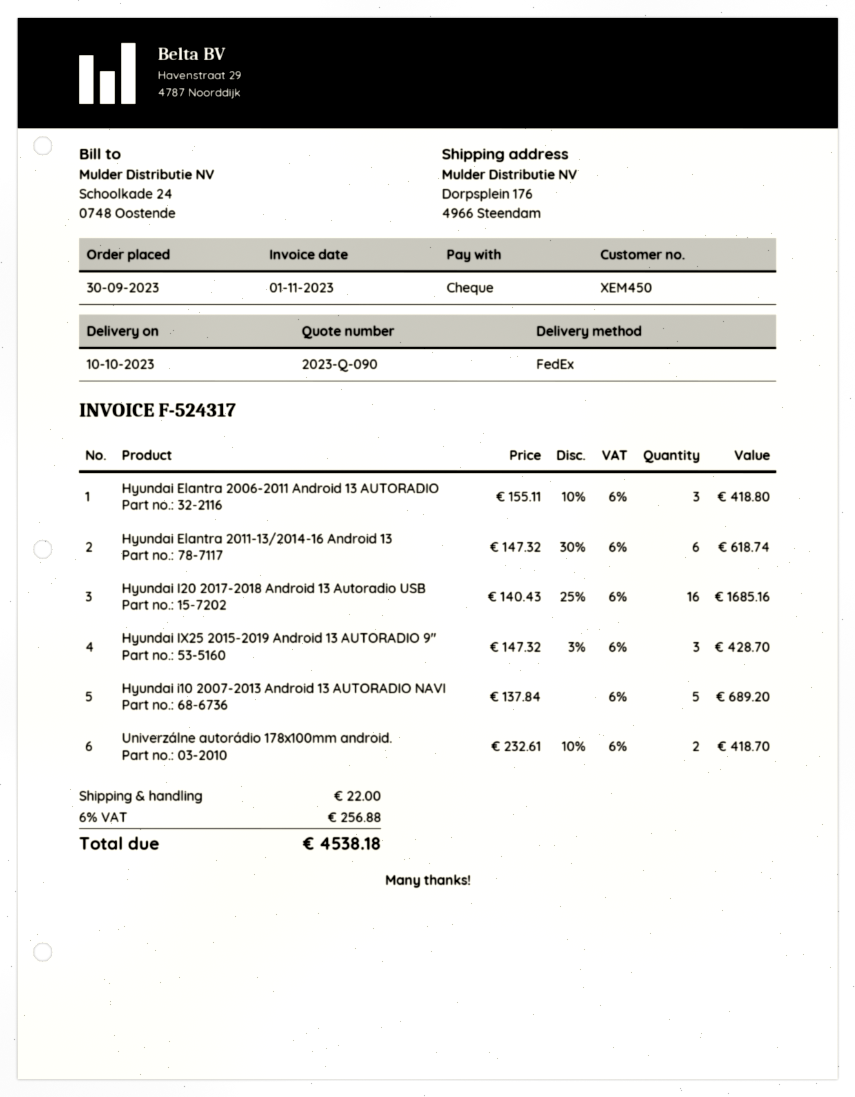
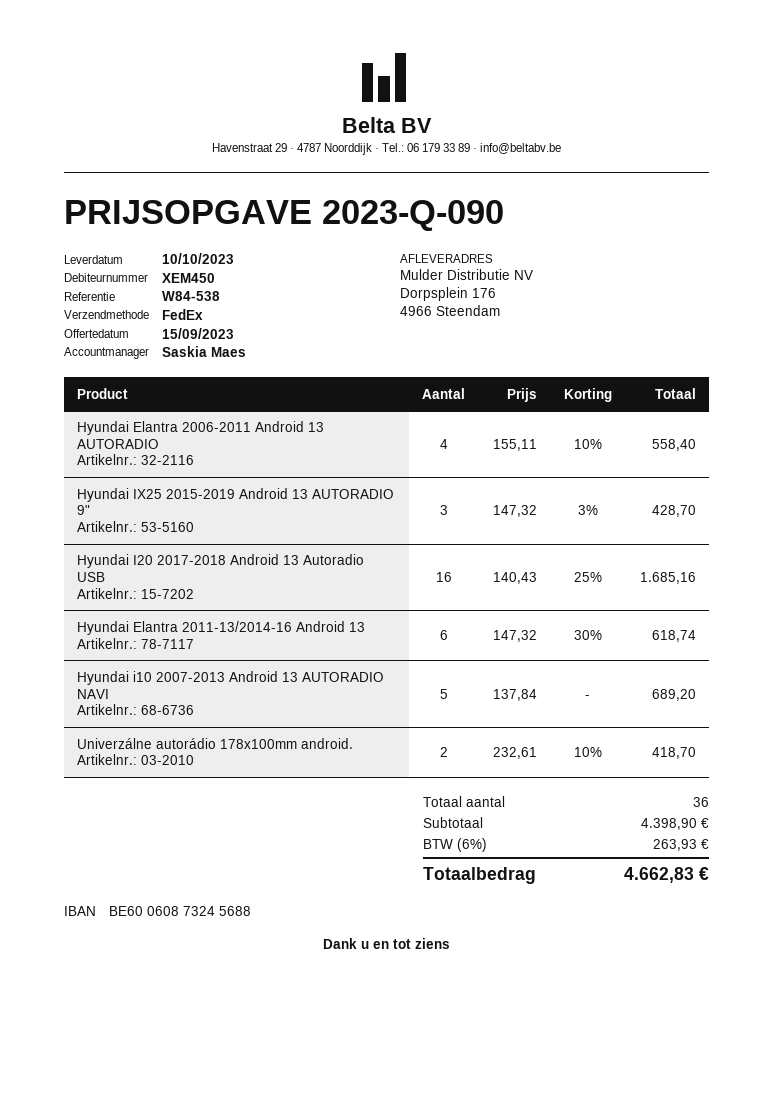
Hyundai Elantra 2006-2011 Android 13 AUTORADIO: 3 x 155.11 - 10% = 418.80 -> 4 x 155.11 - 10% = 558.40
shipping: 22.00 -> none
tax: 6% = 256.88 -> 6% = 263.93
total: 4538.18 -> 4662.83

